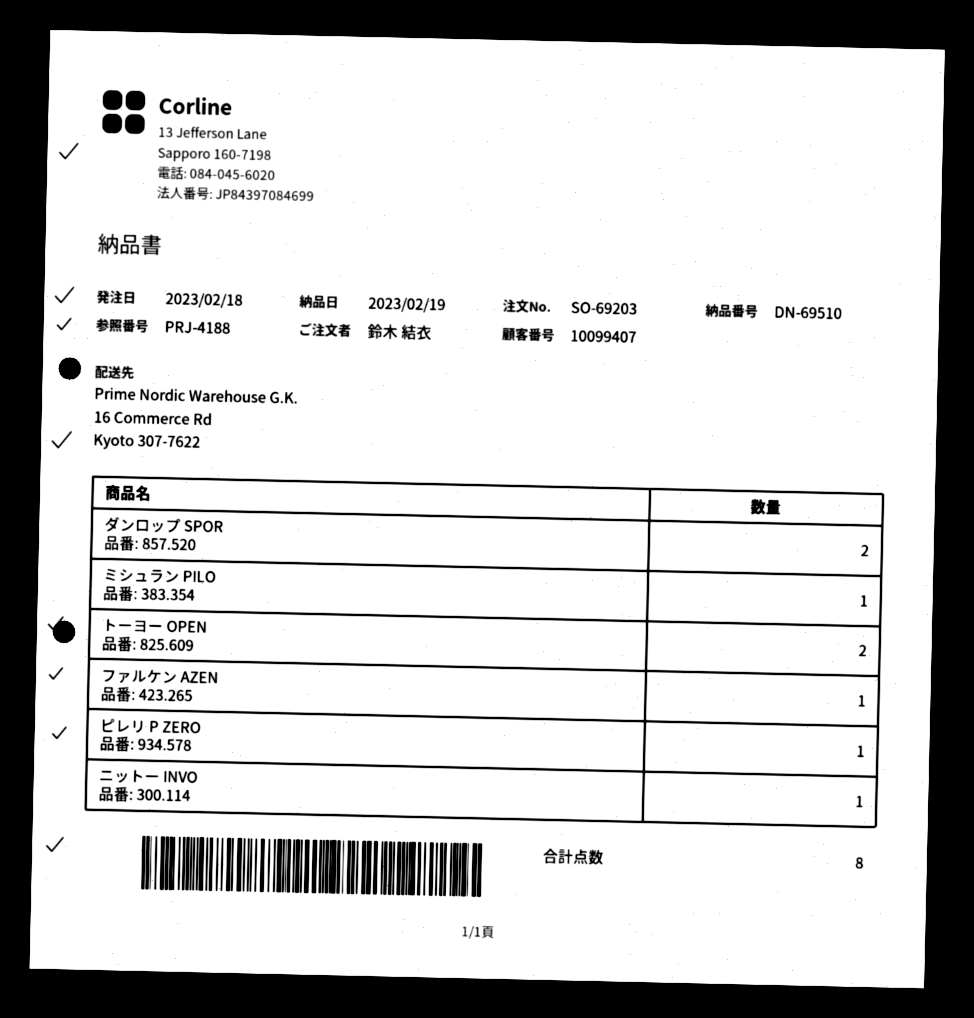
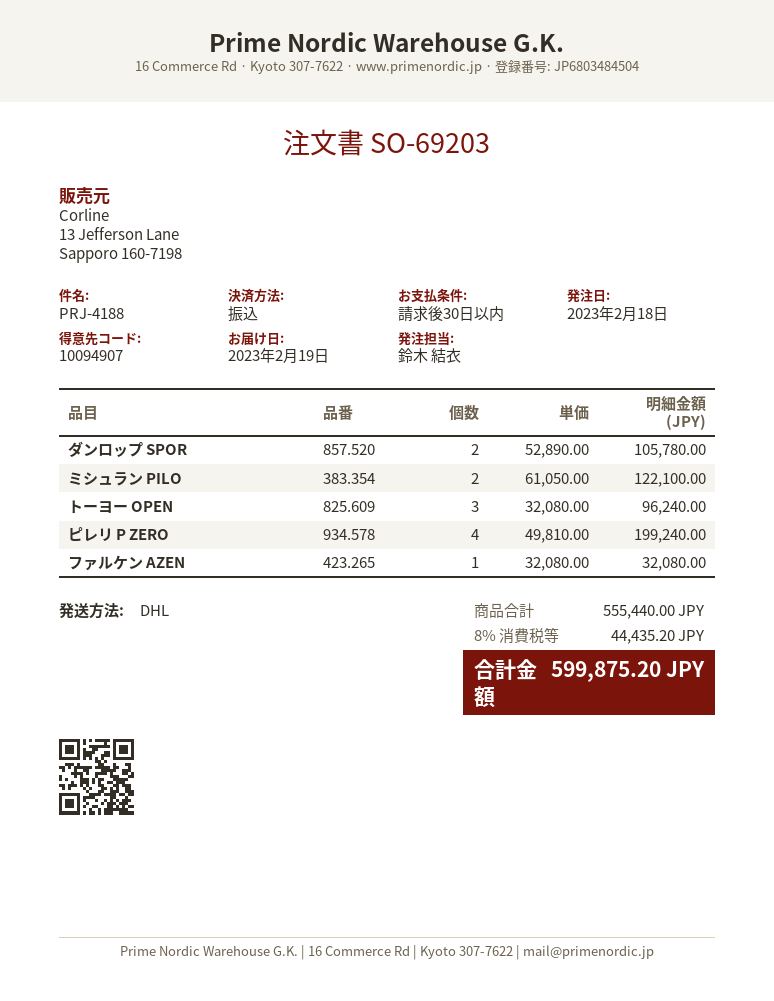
customer number: 10099407 -> 10094907
ミシュラン PILO: 1 -> 2
トーヨー OPEN: 2 -> 3
ピレリ P ZERO: 1 -> 4
ニットー INVO: 1 -> none

